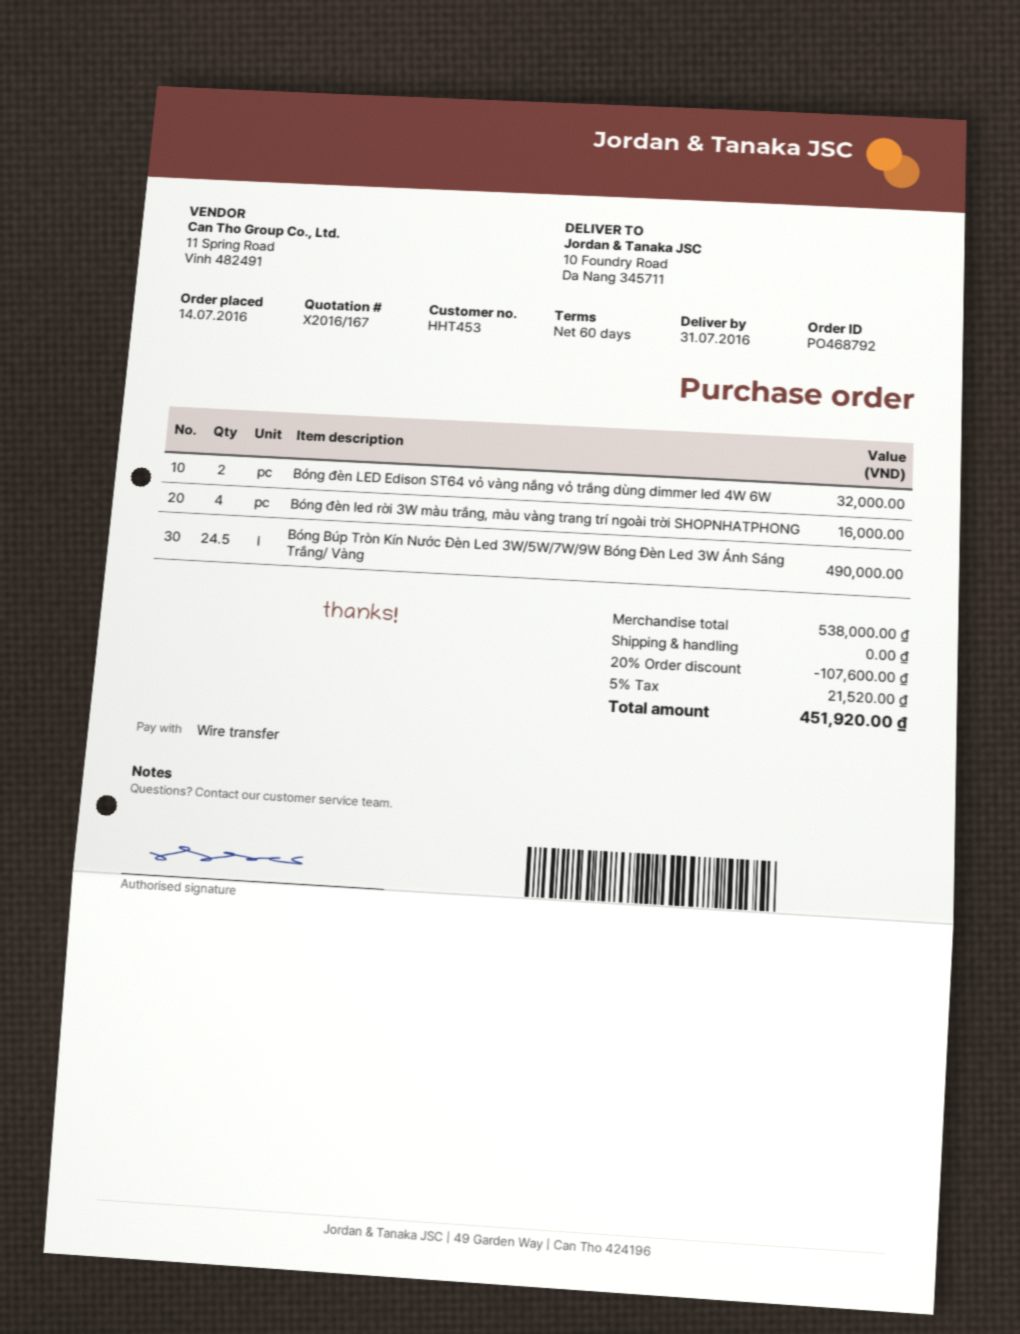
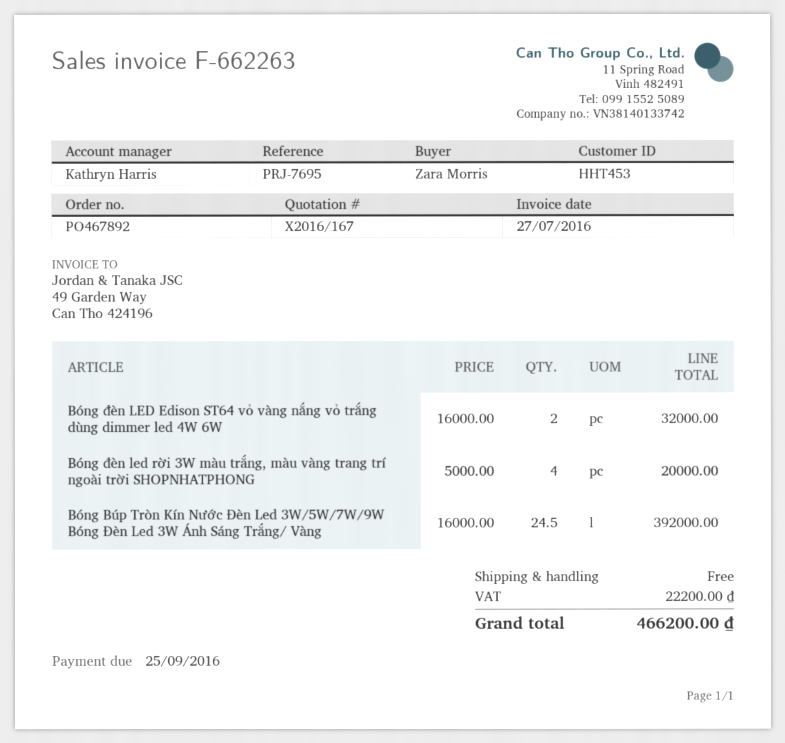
order number: PO468792 -> PO467892
Bóng đèn led rời 3W màu trắng, màu vàng trang trí ngoài trời SHOPNHATPHONG: 4 for 16000.00 -> 4 for 20000.00
Bóng Búp Tròn Kín Nước Đèn Led 3W/5W/7W/9W Bóng Đèn Led 3W Ánh Sáng Trắng/ Vàng: 24.5 for 490000.00 -> 24.5 for 392000.00
discount: 20% = 107600.00 -> none
tax: 21520.00 -> 22200.00
total: 451920.00 -> 466200.00

